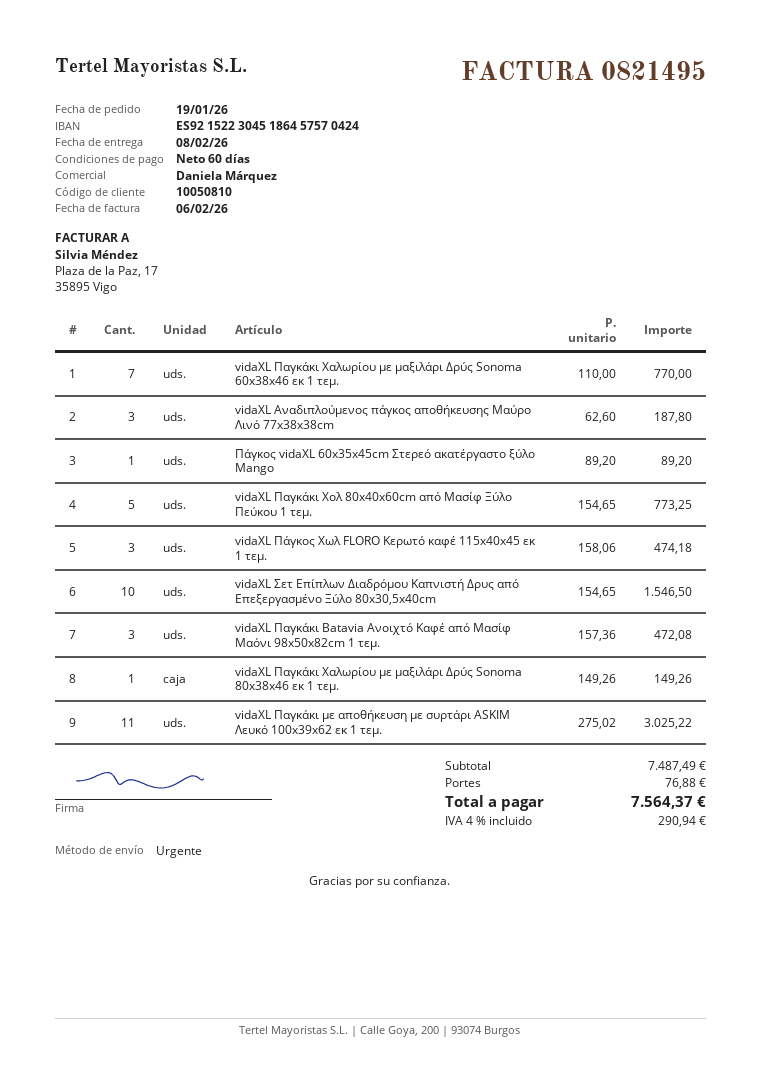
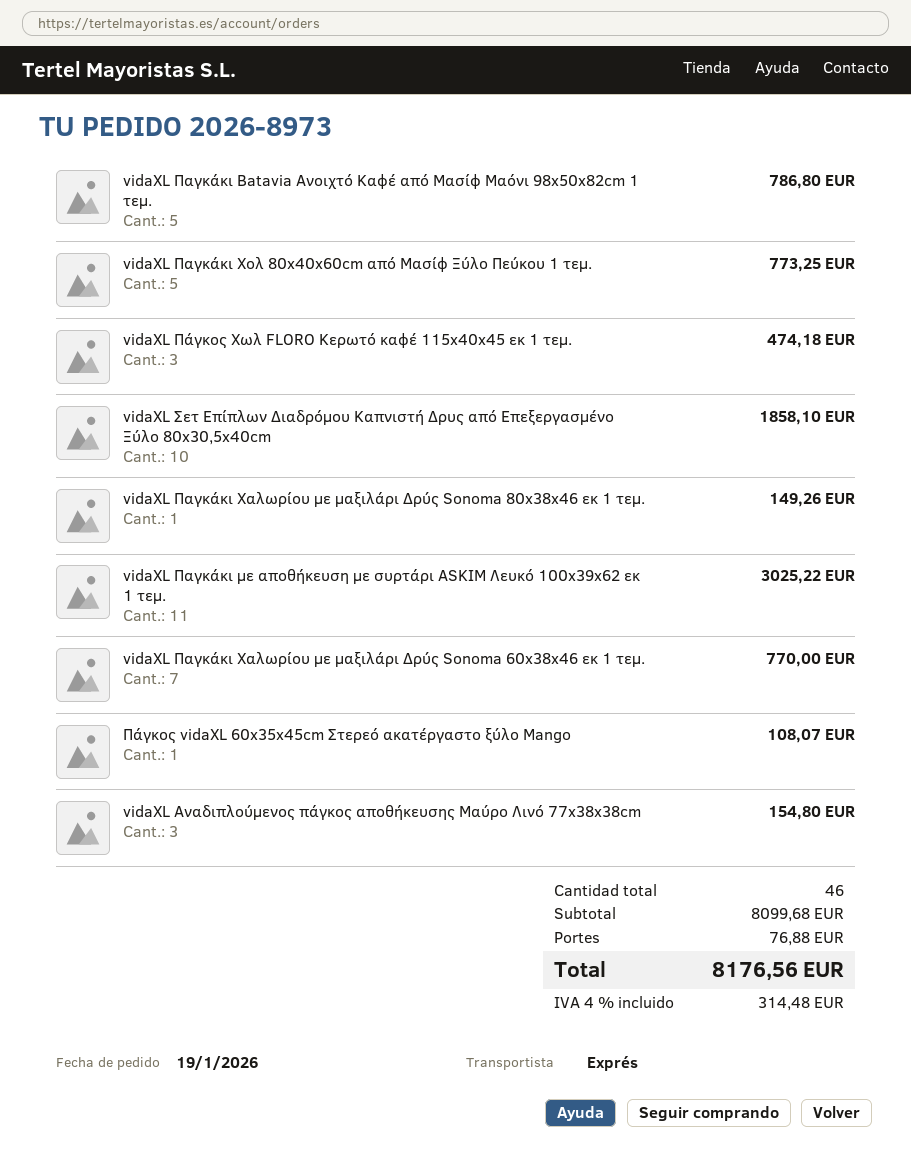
vidaXL Αναδιπλούμενος πάγκος αποθήκευσης Μαύρο Λινό 77x38x38cm: 3 for 187.80 -> 3 for 154.80
Πάγκος vidaXL 60x35x45cm Στερεό ακατέργαστο ξύλο Mango: 1 for 89.20 -> 1 for 108.07
vidaXL Σετ Επίπλων Διαδρόμου Καπνιστή Δρυς από Επεξεργασμένο Ξύλο 80x30,5x40cm: 10 for 1546.50 -> 10 for 1858.10
vidaXL Παγκάκι Batavia Ανοιχτό Καφέ από Μασίφ Μαόνι 98x50x82cm 1 τεμ.: 3 for 472.08 -> 5 for 786.80
subtotal: 7487.49 -> 8099.68
tax: 4% = 290.94 -> 4% = 314.48
total: 7564.37 -> 8176.56

